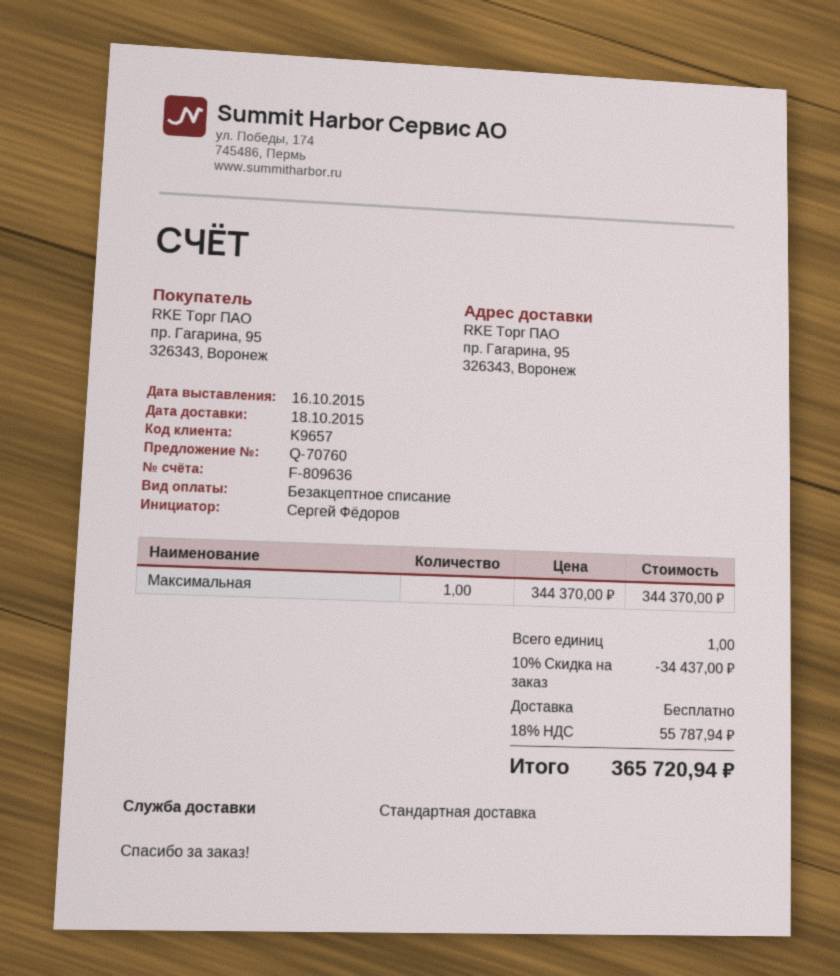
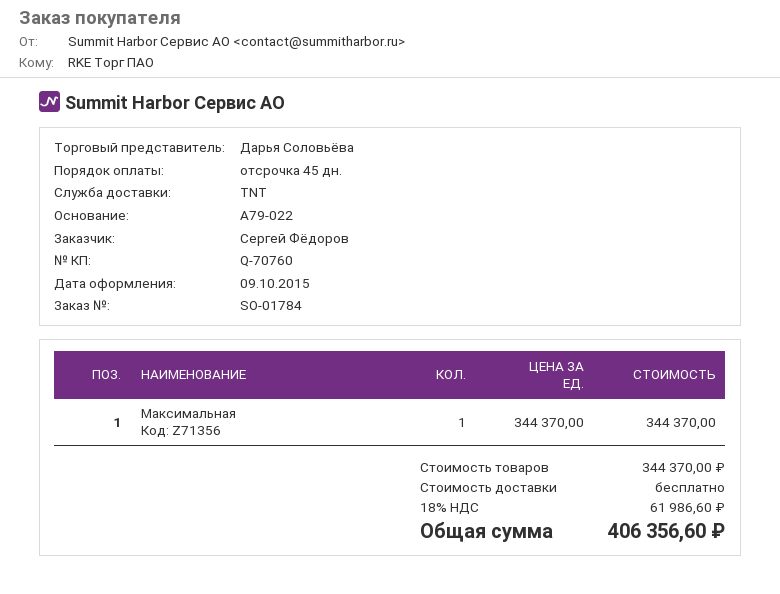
shipping method: standard -> TNT
discount: 10% = 34437.00 -> none
tax: 18% = 55787.94 -> 18% = 61986.60
total: 365720.94 -> 406356.60

